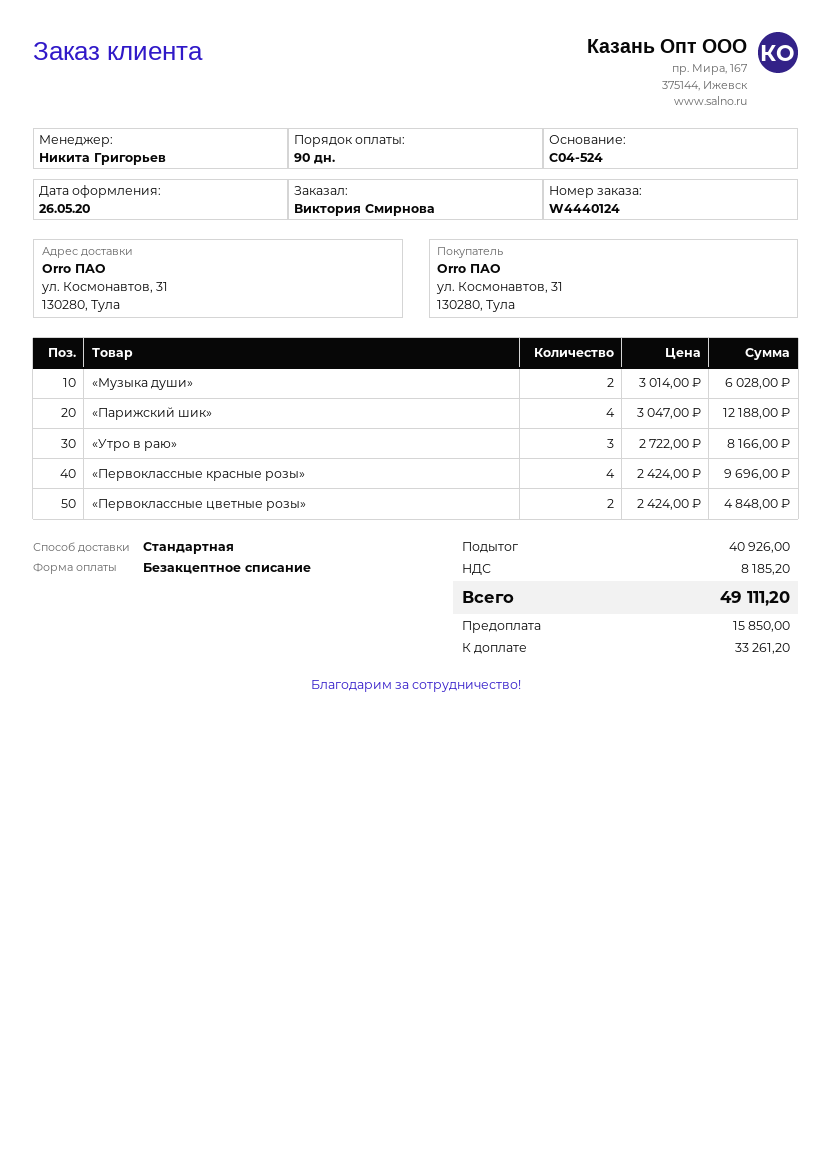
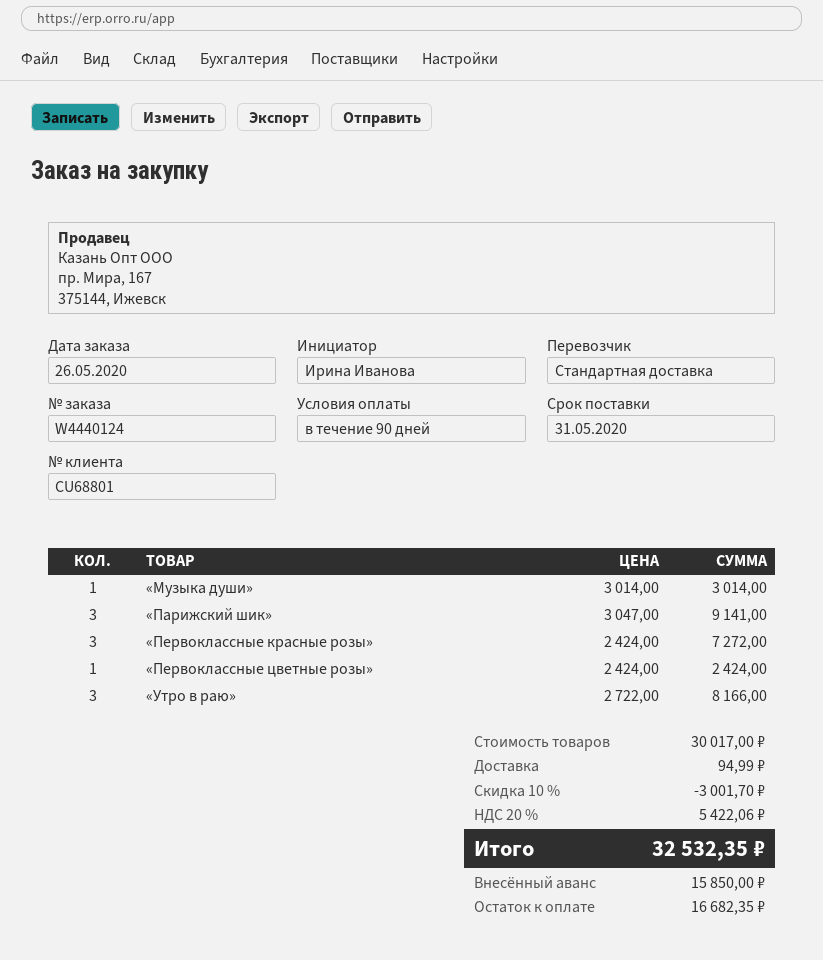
ordered by: Виктория Смирнова -> Ирина Иванова
«Музыка души»: 2 x 3014.00 = 6028.00 -> 1 x 3014.00 = 3014.00
«Парижский шик»: 4 x 3047.00 = 12188.00 -> 3 x 3047.00 = 9141.00
«Первоклассные красные розы»: 4 x 2424.00 = 9696.00 -> 3 x 2424.00 = 7272.00
«Первоклассные цветные розы»: 2 x 2424.00 = 4848.00 -> 1 x 2424.00 = 2424.00
subtotal: 40926.00 -> 30017.00
discount: none -> 10% = 3001.70
shipping: none -> 94.99
tax: 8185.20 -> 5422.06
total: 49111.20 -> 32532.35
balance: 33261.20 -> 16682.35

